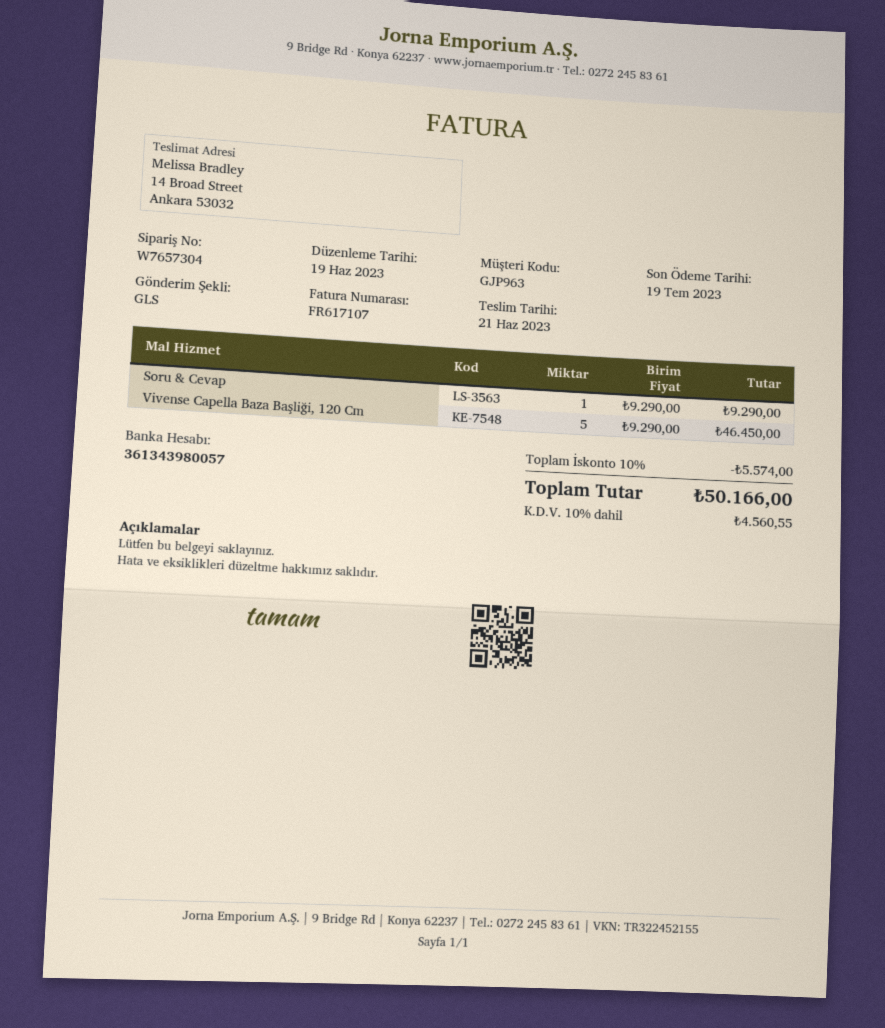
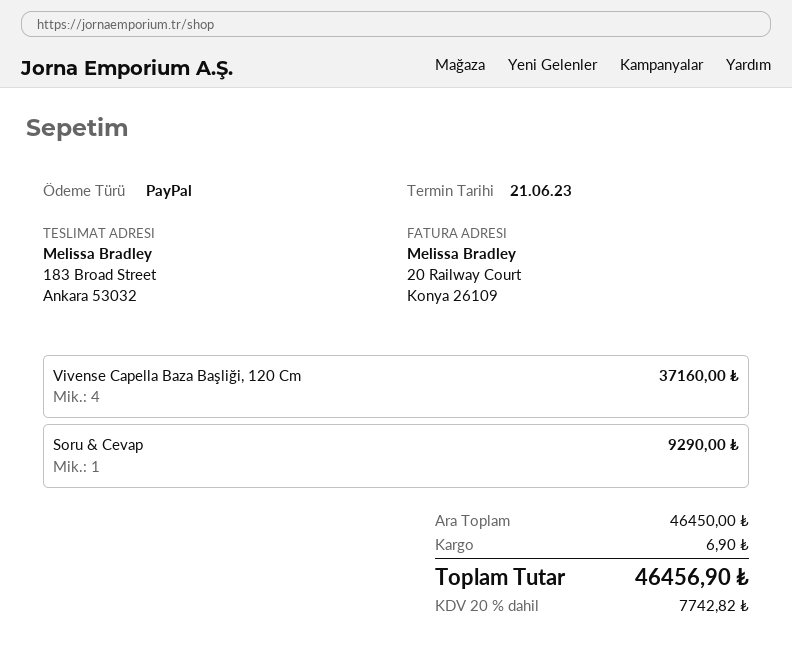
ship to: 14 Broad Street, Ankara 53032 -> 183 Broad Street, Ankara 53032
Vivense Capella Baza Başliği, 120 Cm: 5 for 46450.00 -> 4 for 37160.00
discount: 10% = 5574.00 -> none
shipping: none -> 6.90
tax: 10% = 4560.55 -> 20% = 7742.82
total: 50166.00 -> 46456.90

